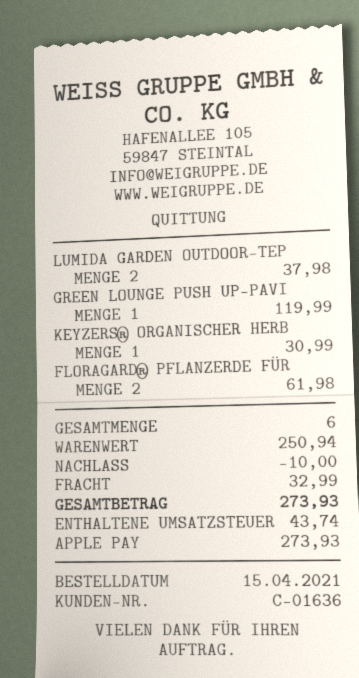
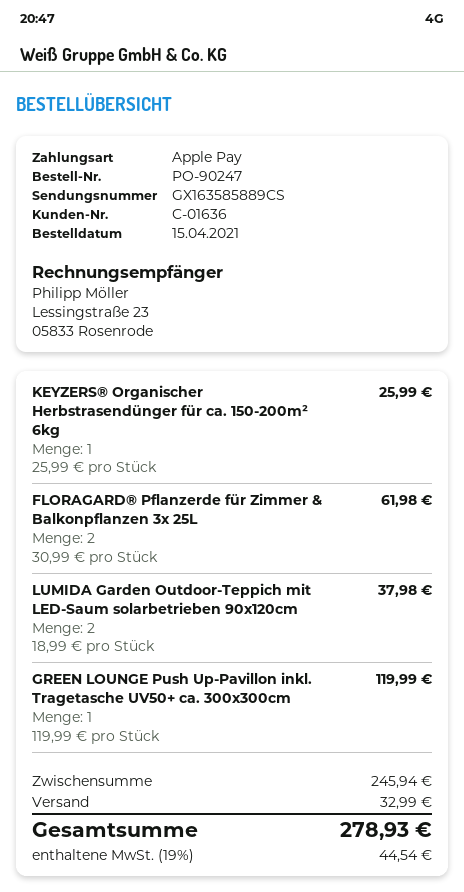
KEYZERS® ORGANISCHER HERB: 1 for 30.99 -> 1 for 25.99
subtotal: 250.94 -> 245.94
discount: 10.00 -> none
tax: 43.74 -> 44.54
total: 273.93 -> 278.93

